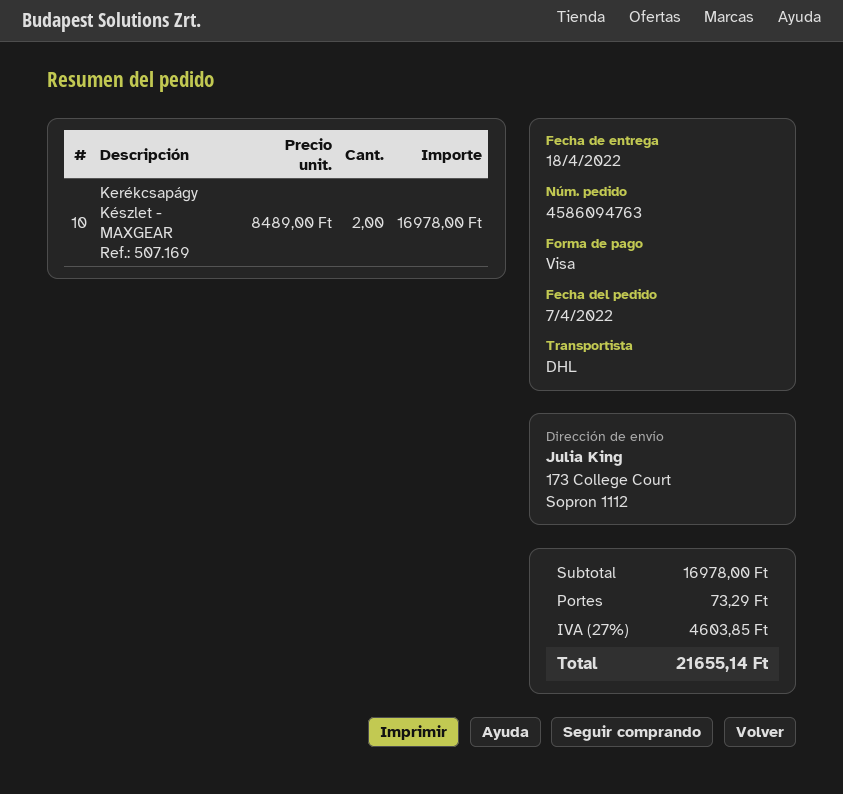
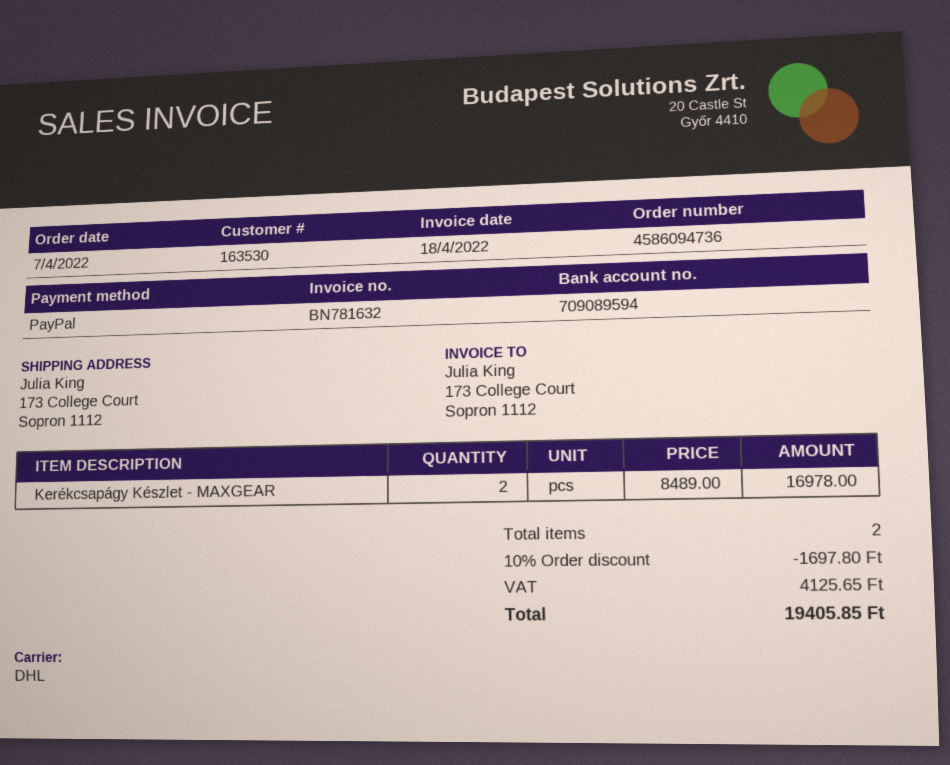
order number: 4586094763 -> 4586094736
payment method: Visa -> PayPal
discount: none -> 10% = 1697.80
shipping: 73.29 -> none
tax: 4603.85 -> 4125.65
total: 21655.14 -> 19405.85

